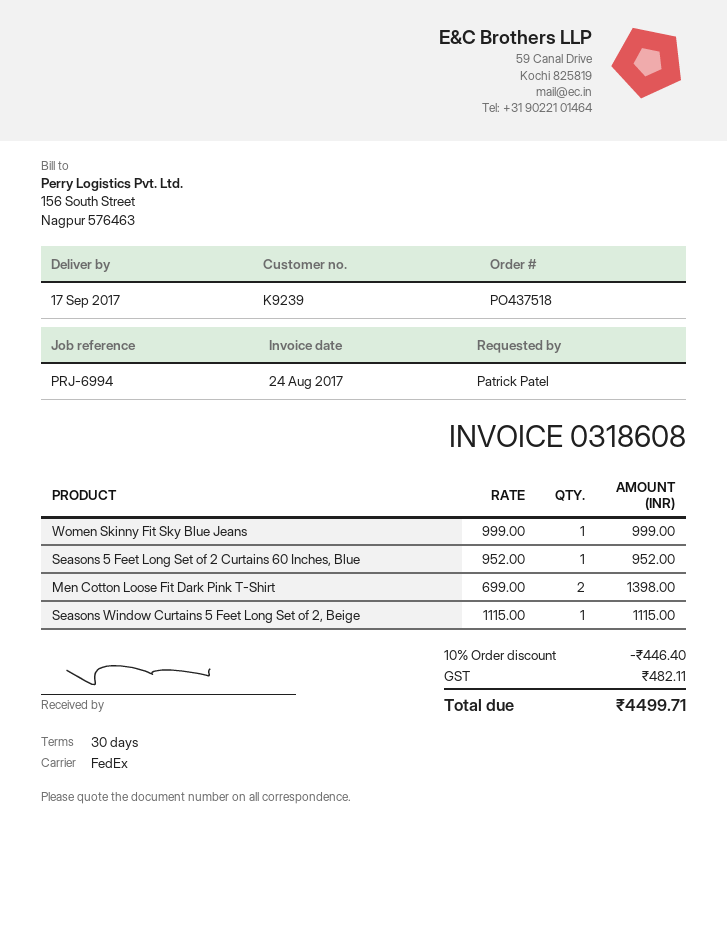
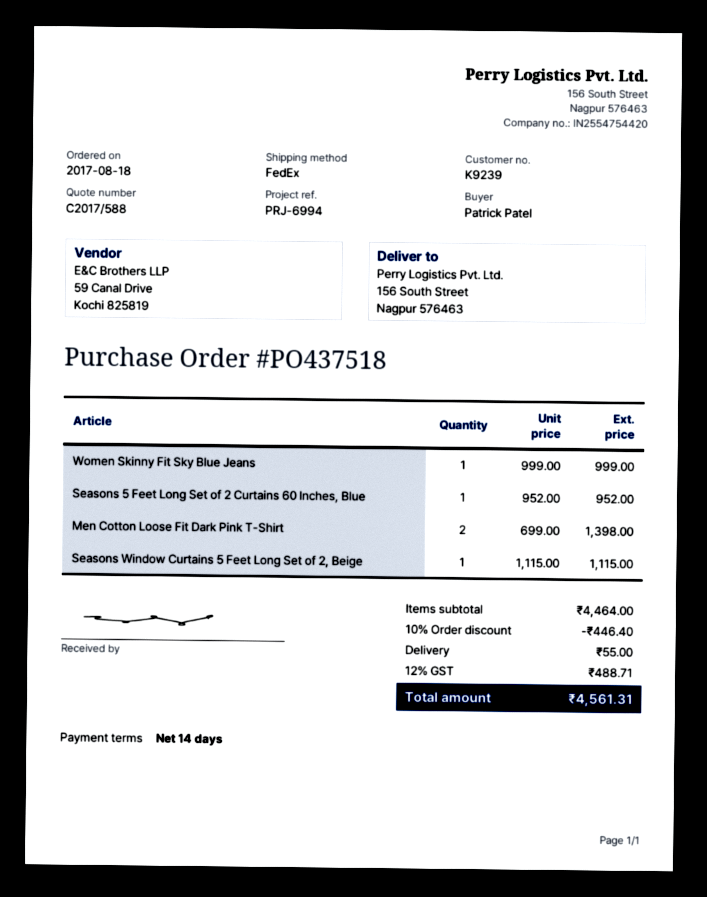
payment terms: 30 days -> 14 days
shipping: none -> 55.00
tax: 482.11 -> 488.71
total: 4499.71 -> 4561.31

